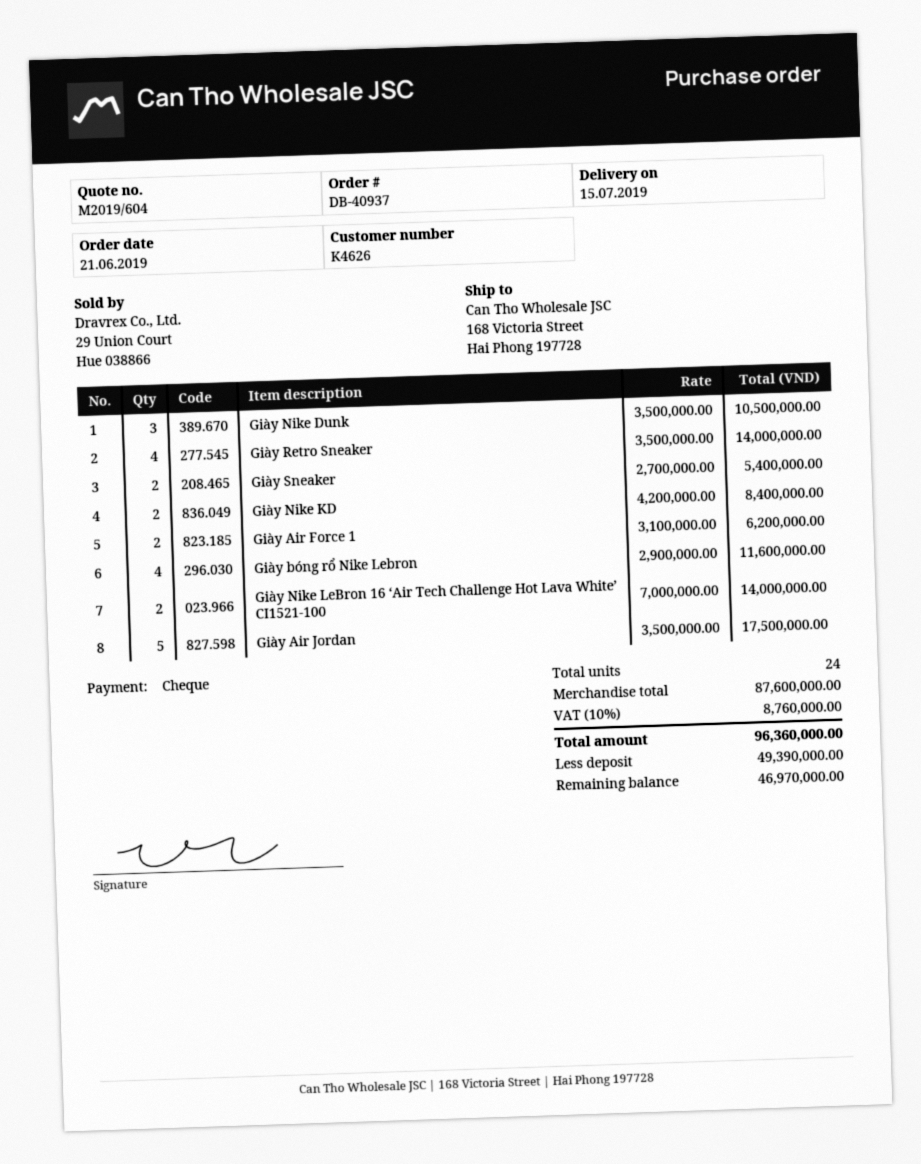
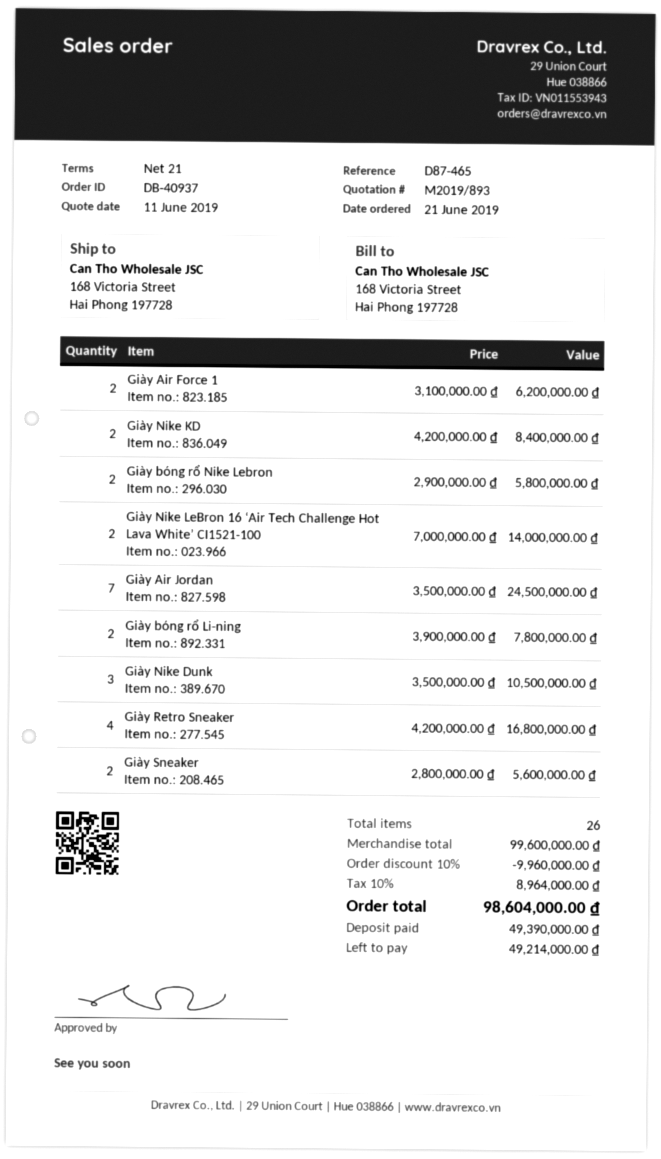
quote number: M2019/604 -> M2019/893
Giày Retro Sneaker: 4 x 3500000.00 = 14000000.00 -> 4 x 4200000.00 = 16800000.00
Giày Sneaker: 2 x 2700000.00 = 5400000.00 -> 2 x 2800000.00 = 5600000.00
Giày bóng rổ Nike Lebron: 4 x 2900000.00 = 11600000.00 -> 2 x 2900000.00 = 5800000.00
Giày Air Jordan: 5 x 3500000.00 = 17500000.00 -> 7 x 3500000.00 = 24500000.00
Giày bóng rổ Li-ning: none -> 2 x 3900000.00 = 7800000.00
total quantity: 24 -> 26
subtotal: 87600000.00 -> 99600000.00
discount: none -> 10% = 9960000.00
tax: 10% = 8760000.00 -> 10% = 8964000.00
total: 96360000.00 -> 98604000.00
balance: 46970000.00 -> 49214000.00

